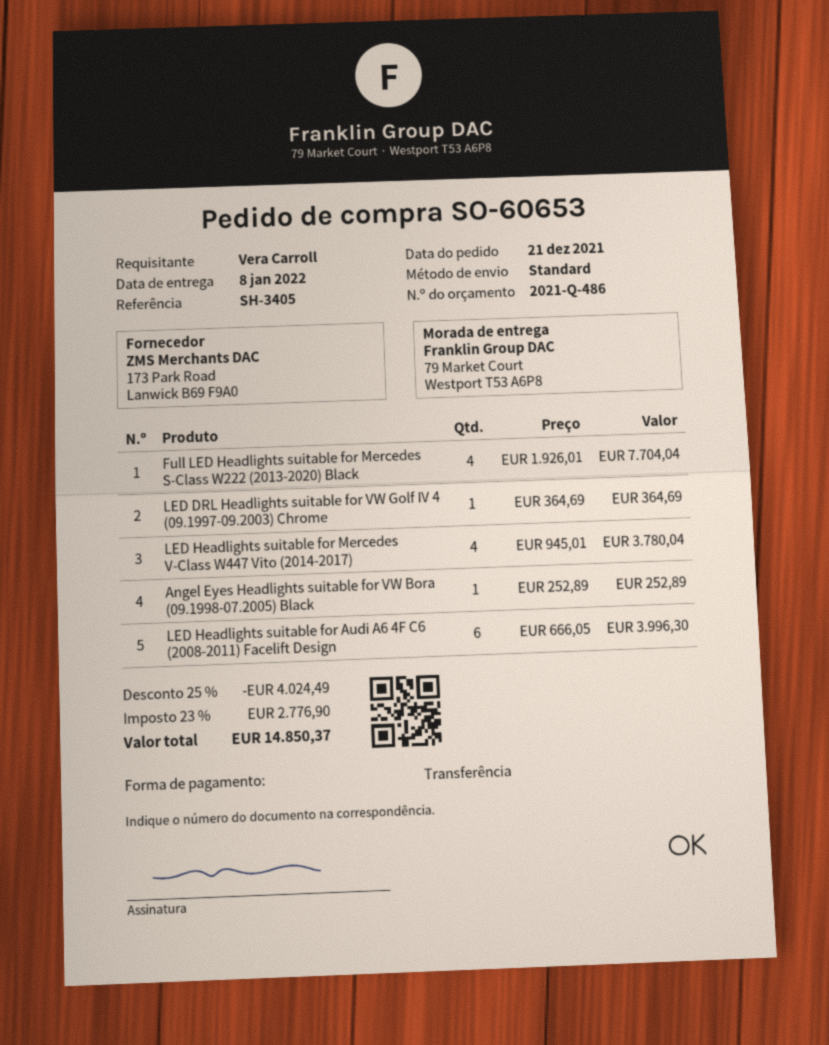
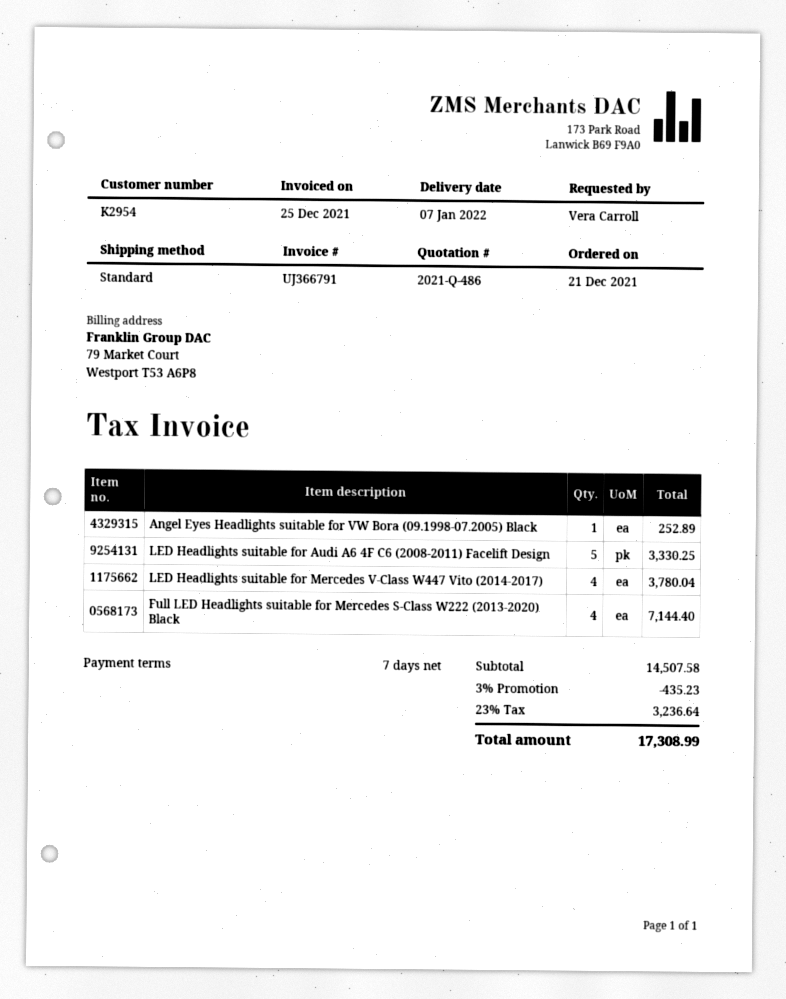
delivery date: 2022-01-08 -> 2022-01-07
Full LED Headlights suitable for Mercedes S-Class W222 (2013-2020) Black: 4 for 7704.04 -> 4 for 7144.40
LED DRL Headlights suitable for VW Golf IV 4 (09.1997-09.2003) Chrome: 1 for 364.69 -> none
LED Headlights suitable for Audi A6 4F C6 (2008-2011) Facelift Design: 6 for 3996.30 -> 5 for 3330.25
discount: 25% = 4024.49 -> 3% = 435.23
tax: 23% = 2776.90 -> 23% = 3236.64
total: 14850.37 -> 17308.99

